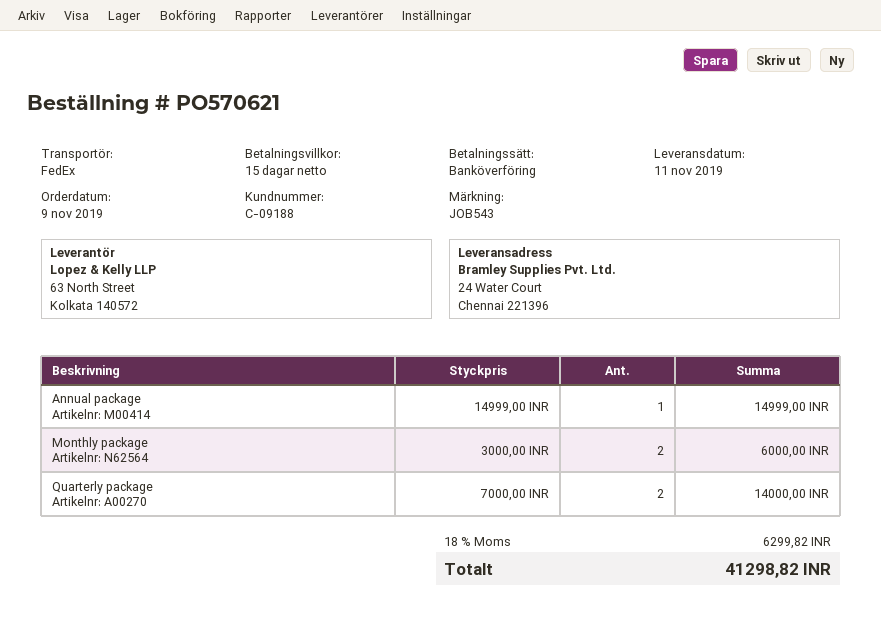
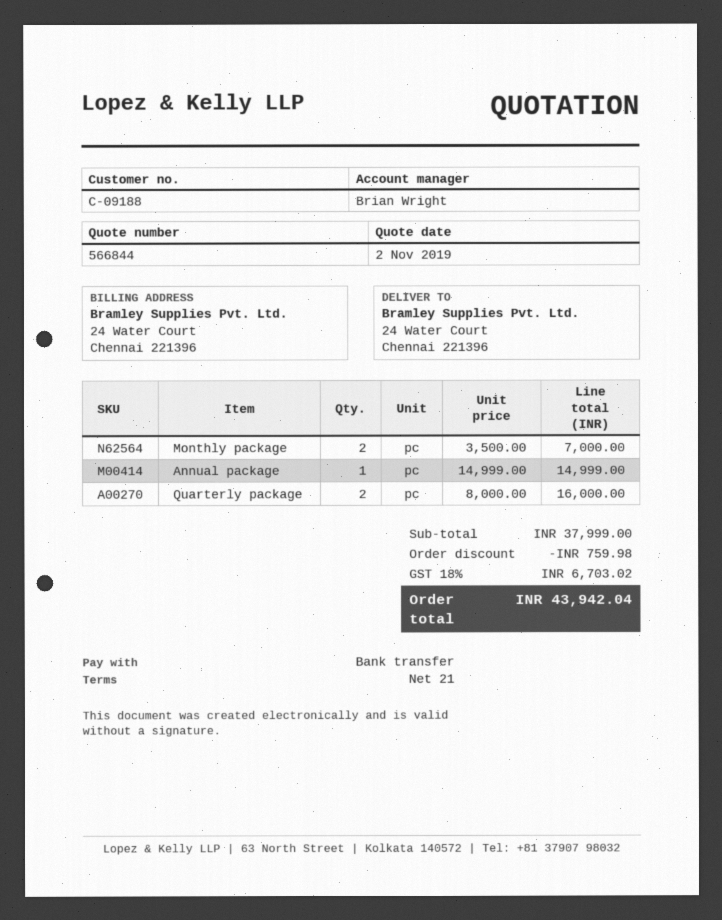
payment terms: 15 days -> 21 days
Monthly package: 2 x 3000.00 = 6000.00 -> 2 x 3500.00 = 7000.00
Quarterly package: 2 x 7000.00 = 14000.00 -> 2 x 8000.00 = 16000.00
discount: none -> 759.98
tax: 18% = 6299.82 -> 18% = 6703.02
total: 41298.82 -> 43942.04

